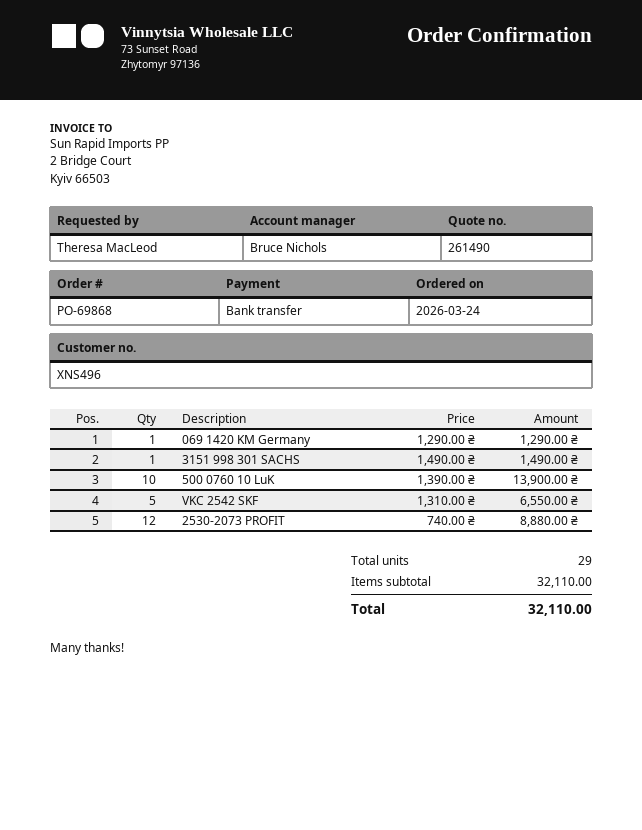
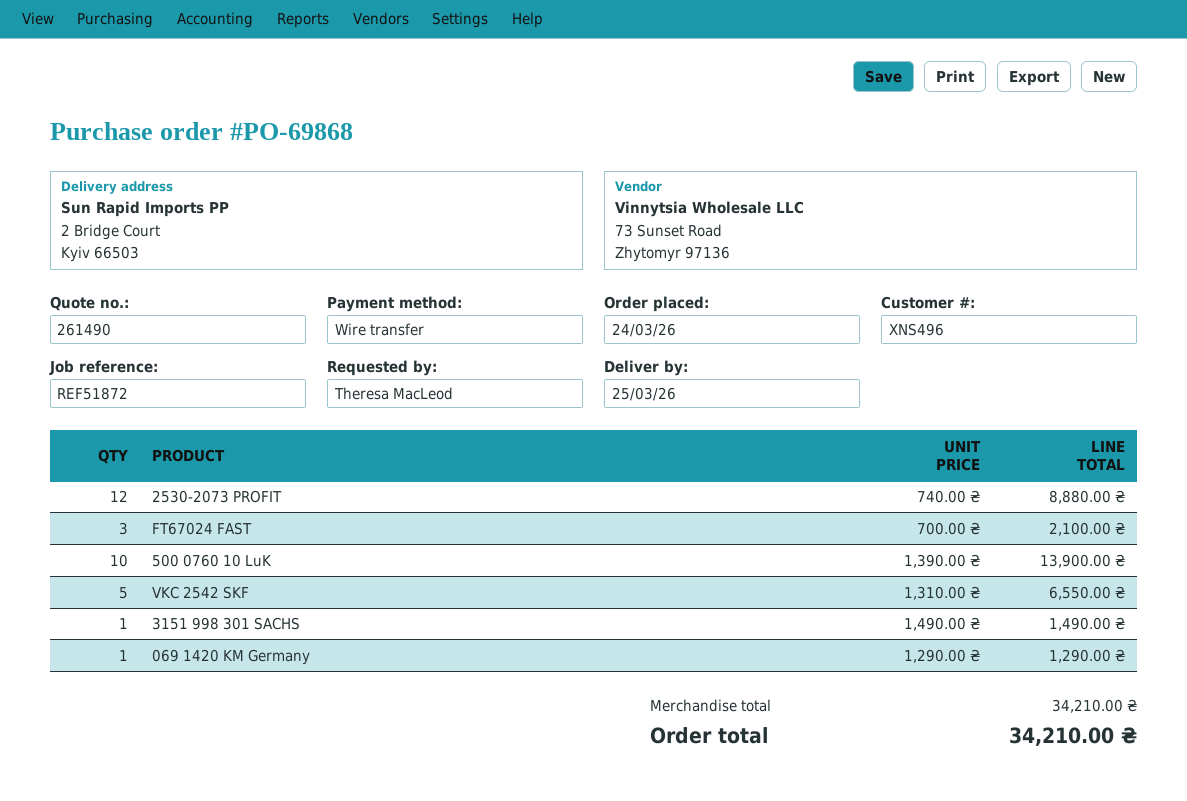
FT67024 FAST: none -> 3 x 700.00 = 2100.00
subtotal: 32110.00 -> 34210.00
total: 32110.00 -> 34210.00

